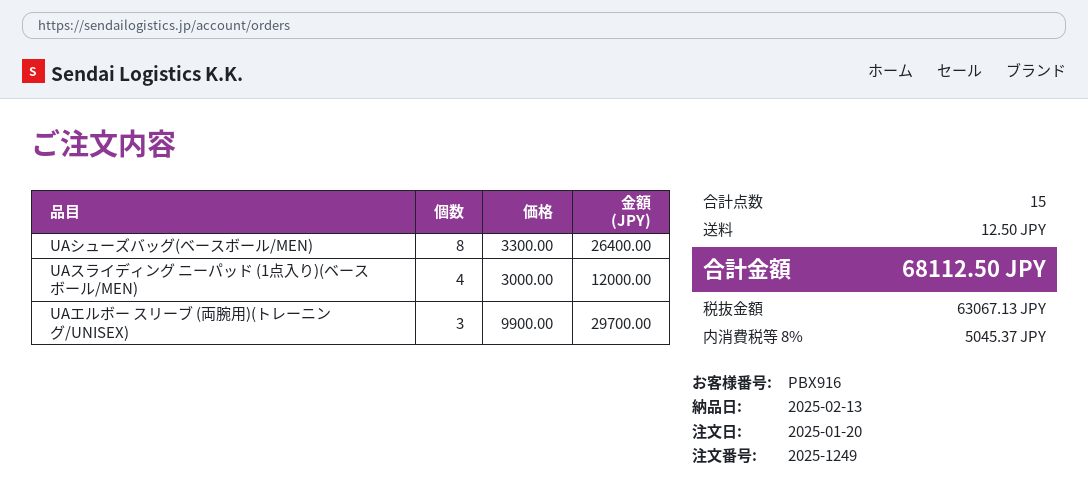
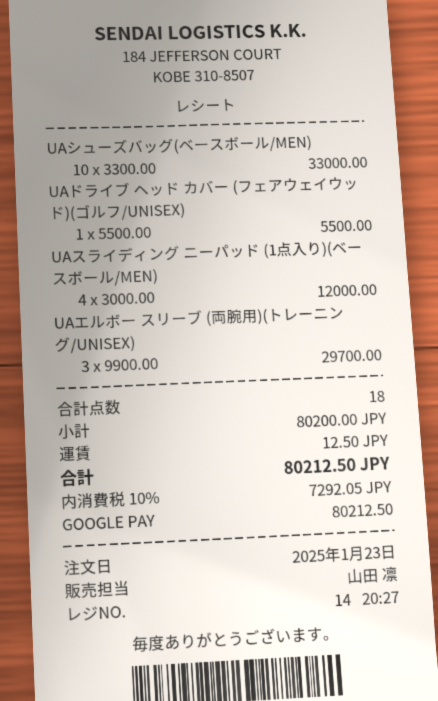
order date: 2025-01-20 -> 2025-01-23
UAシューズバッグ(ベースボール/MEN): 8 x 3300.00 = 26400.00 -> 10 x 3300.00 = 33000.00
UAドライブ ヘッド カバー (フェアウェイウッド)(ゴルフ/UNISEX): none -> 1 x 5500.00 = 5500.00
total quantity: 15 -> 18
tax: 8% = 5045.37 -> 10% = 7292.05
total: 68112.50 -> 80212.50

